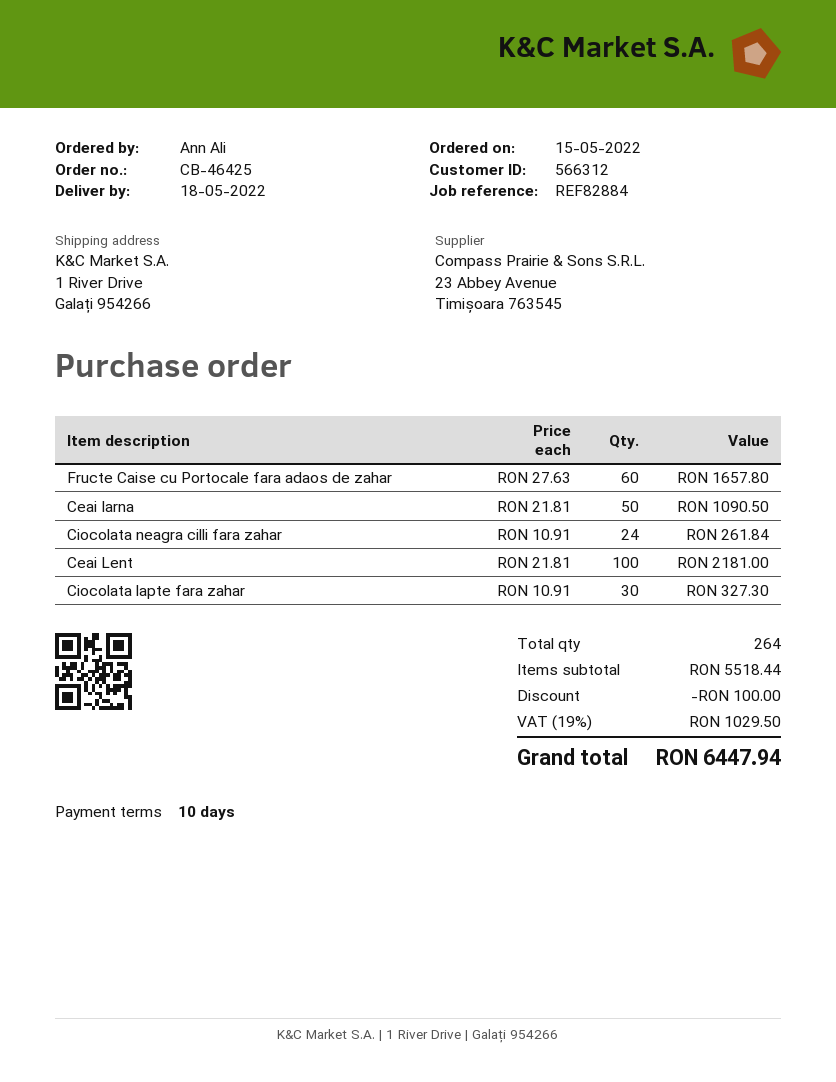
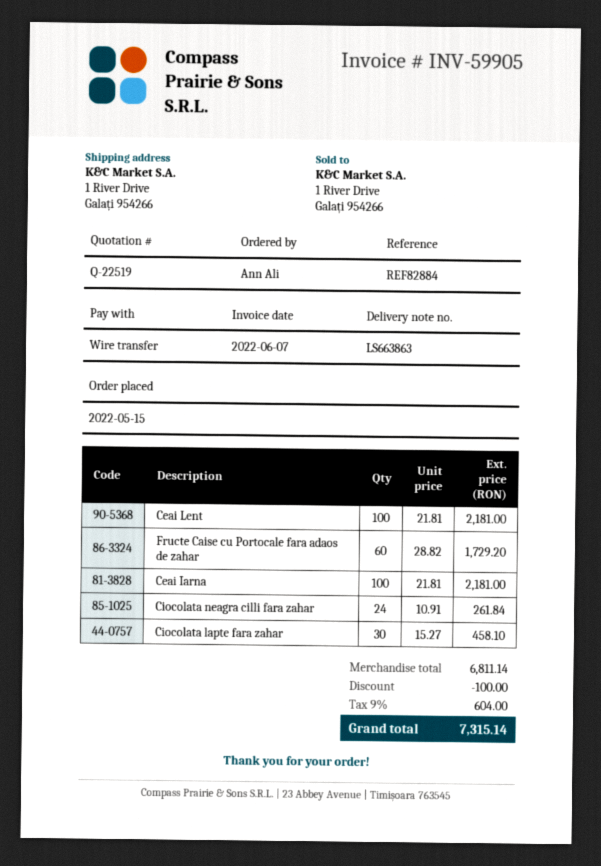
Fructe Caise cu Portocale fara adaos de zahar: 60 x 27.63 = 1657.80 -> 60 x 28.82 = 1729.20
Ceai Iarna: 50 x 21.81 = 1090.50 -> 100 x 21.81 = 2181.00
Ciocolata lapte fara zahar: 30 x 10.91 = 327.30 -> 30 x 15.27 = 458.10
subtotal: 5518.44 -> 6811.14
tax: 19% = 1029.50 -> 9% = 604.00
total: 6447.94 -> 7315.14

